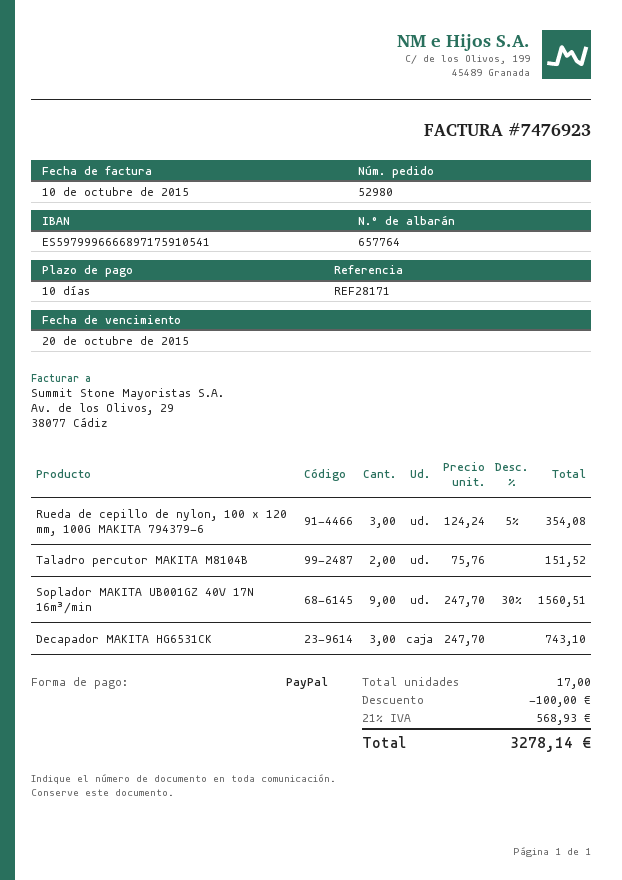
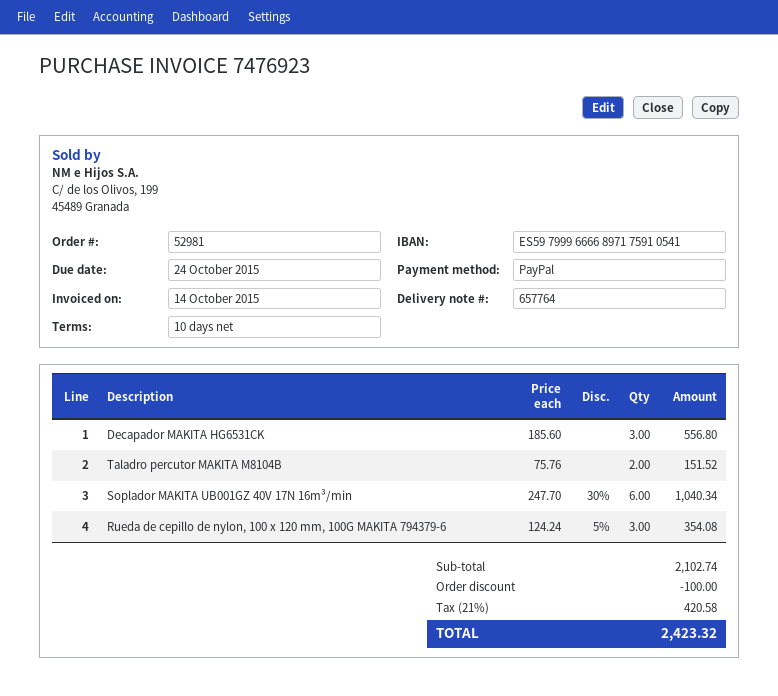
order number: 52980 -> 52981
invoice date: 2015-10-10 -> 2015-10-14
due date: 2015-10-20 -> 2015-10-24
Soplador MAKITA UB001GZ 40V 17N 16m³/min: 9 x 247.70 - 30% = 1560.51 -> 6 x 247.70 - 30% = 1040.34
Decapador MAKITA HG6531CK: 3 x 247.70 = 743.10 -> 3 x 185.60 = 556.80
tax: 21% = 568.93 -> 21% = 420.58
total: 3278.14 -> 2423.32

